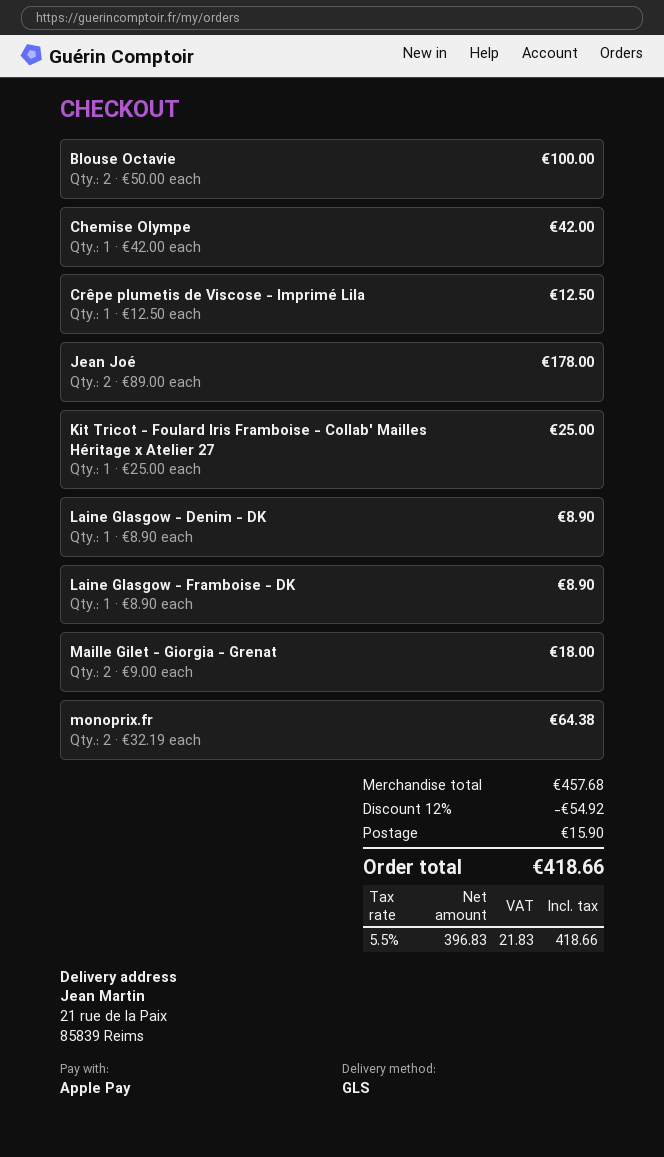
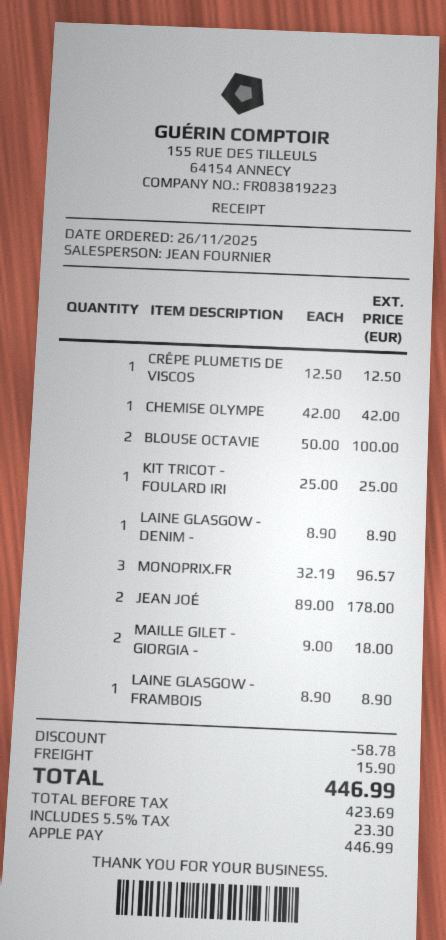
monoprix.fr: 2 x 32.19 = 64.38 -> 3 x 32.19 = 96.57
discount: 54.92 -> 58.78
net: 396.83 -> 423.69
tax: 5.5% = 21.83 -> 5.5% = 23.30
total: 418.66 -> 446.99

